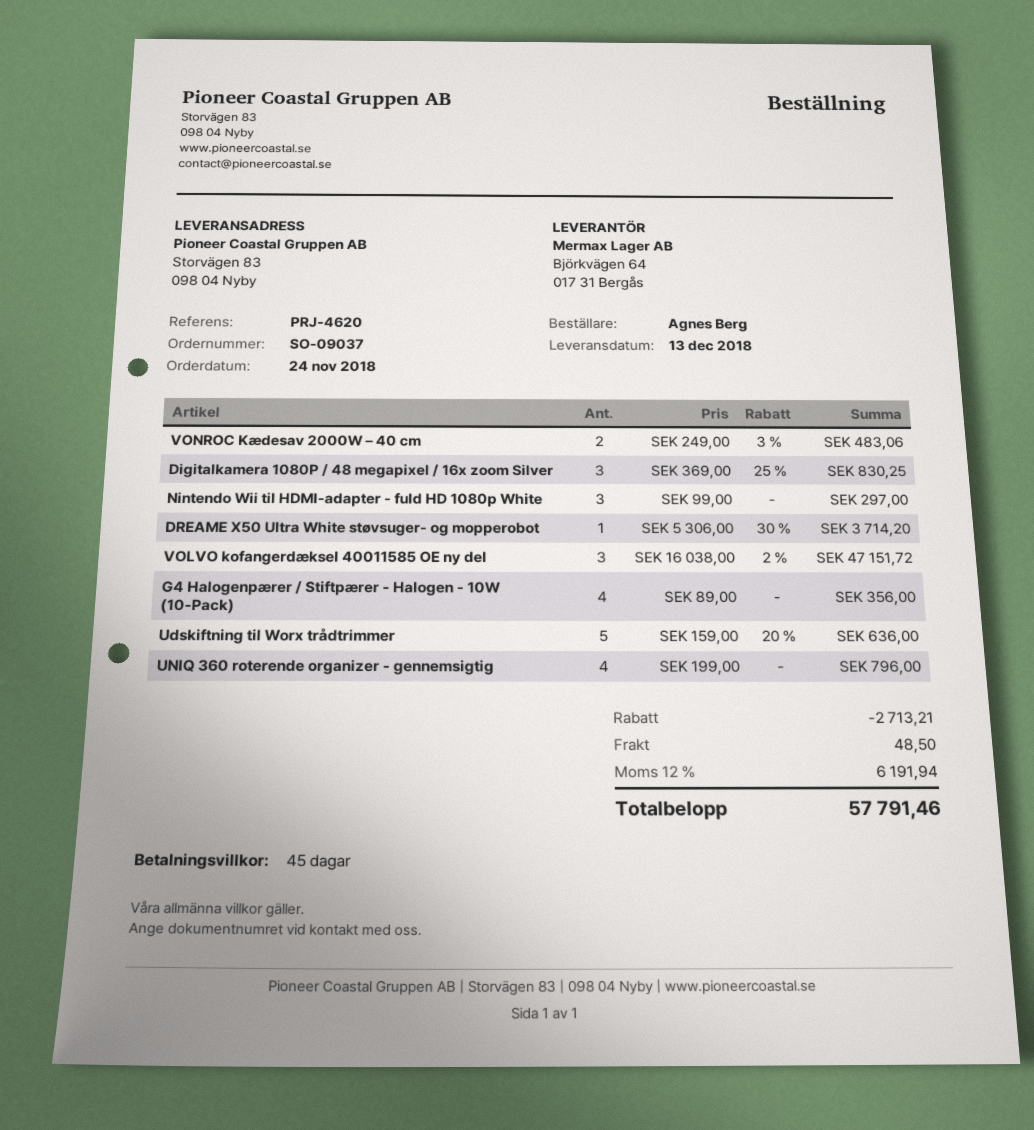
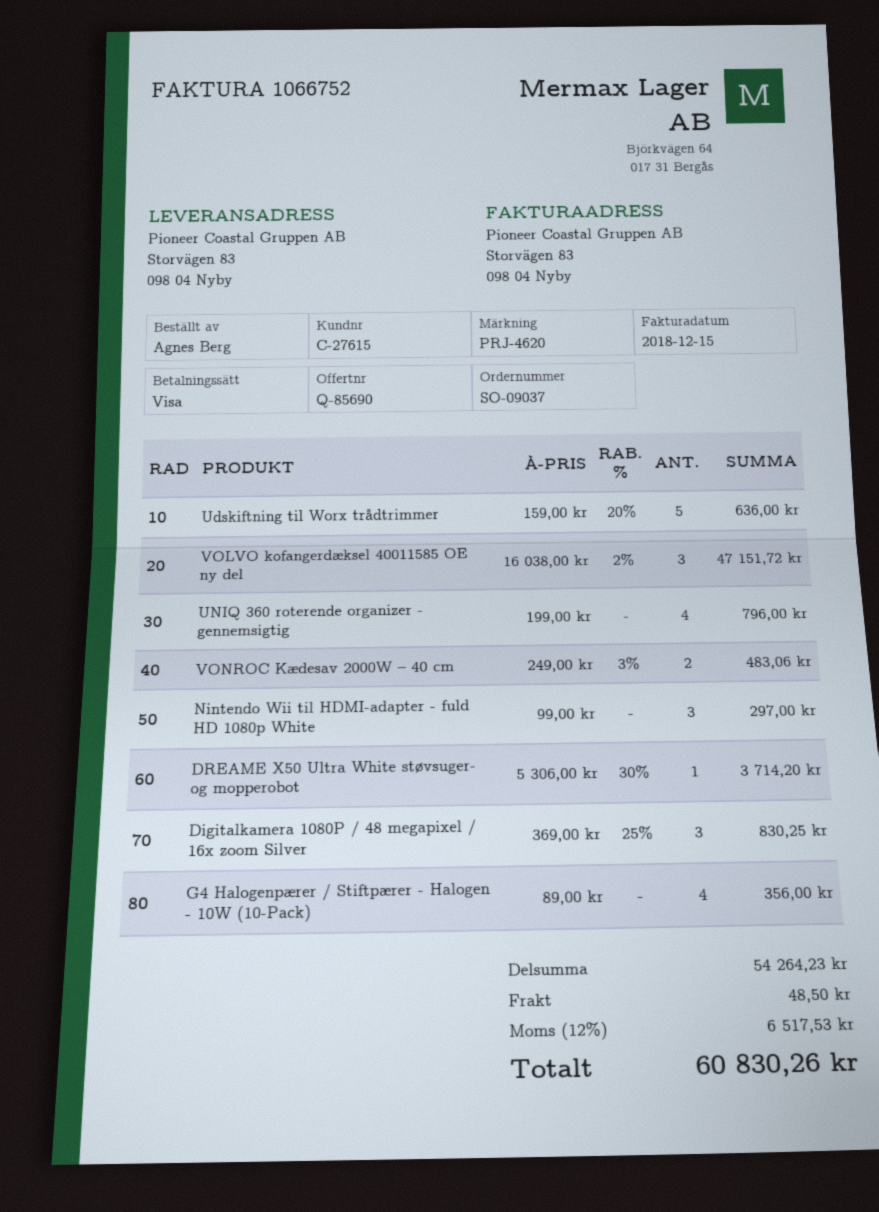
discount: 2713.21 -> none
tax: 12% = 6191.94 -> 12% = 6517.53
total: 57791.46 -> 60830.26

